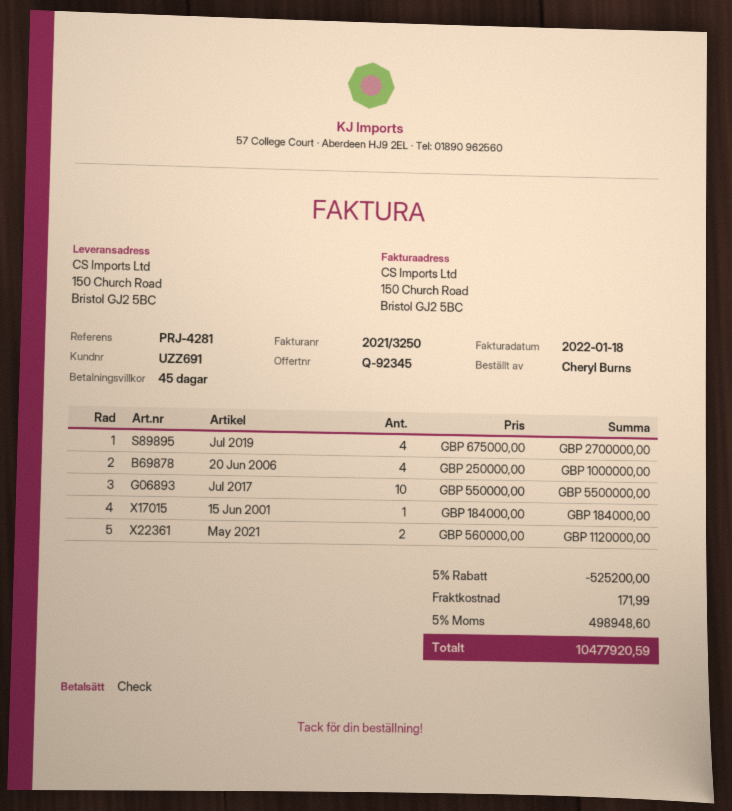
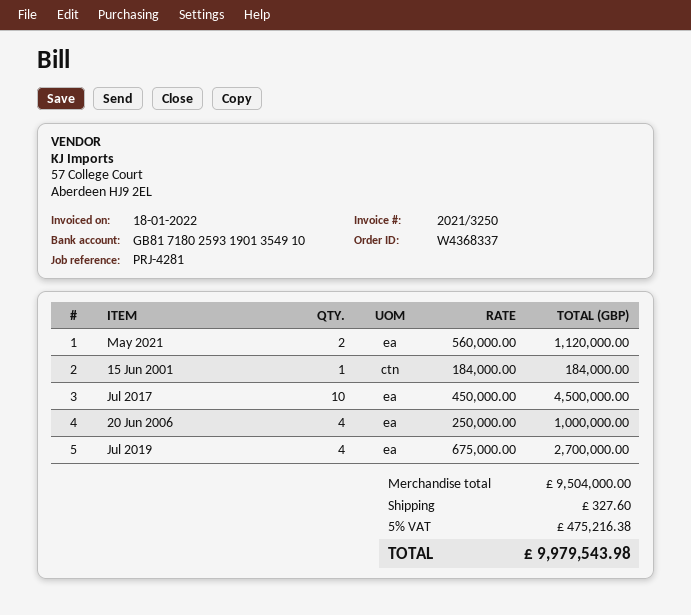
Jul 2017: 10 x 550000.00 = 5500000.00 -> 10 x 450000.00 = 4500000.00
discount: 5% = 525200.00 -> none
shipping: 171.99 -> 327.60
tax: 5% = 498948.60 -> 5% = 475216.38
total: 10477920.59 -> 9979543.98

